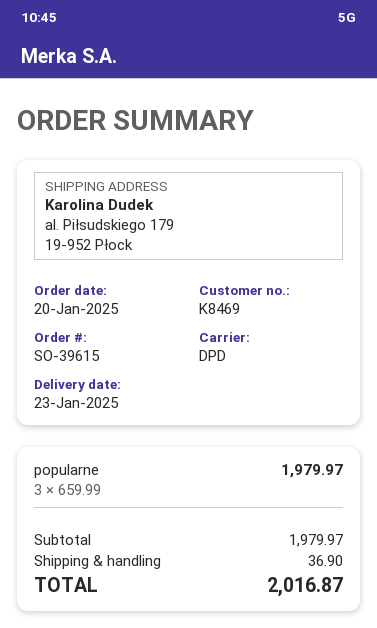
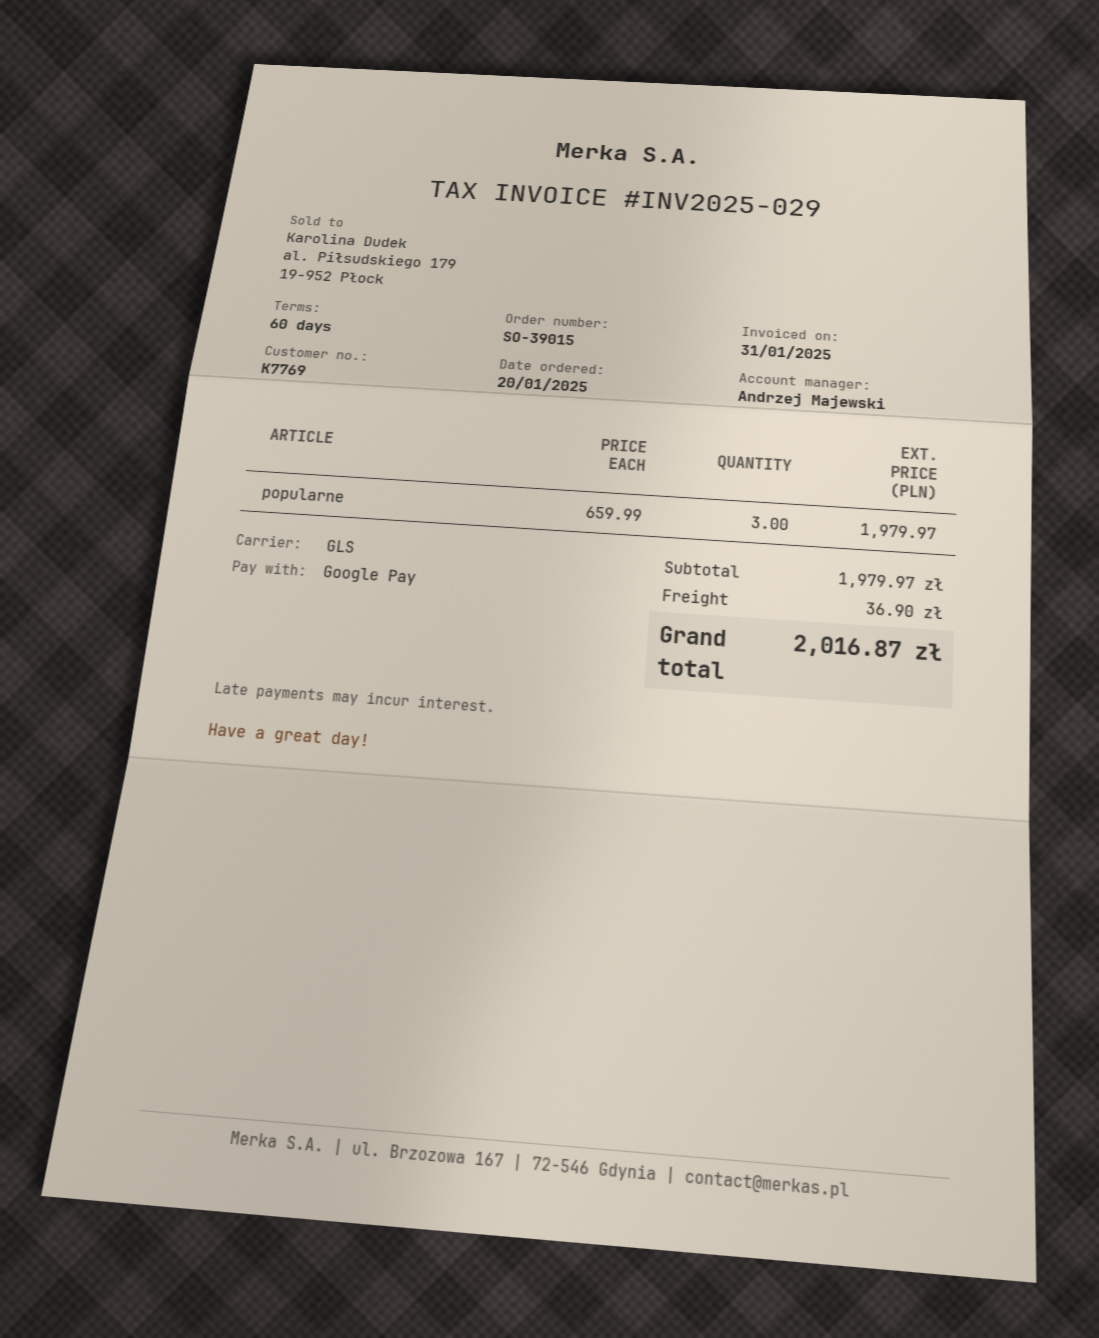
order number: SO-39615 -> SO-39015
customer number: K8469 -> K7769
shipping method: DPD -> GLS

